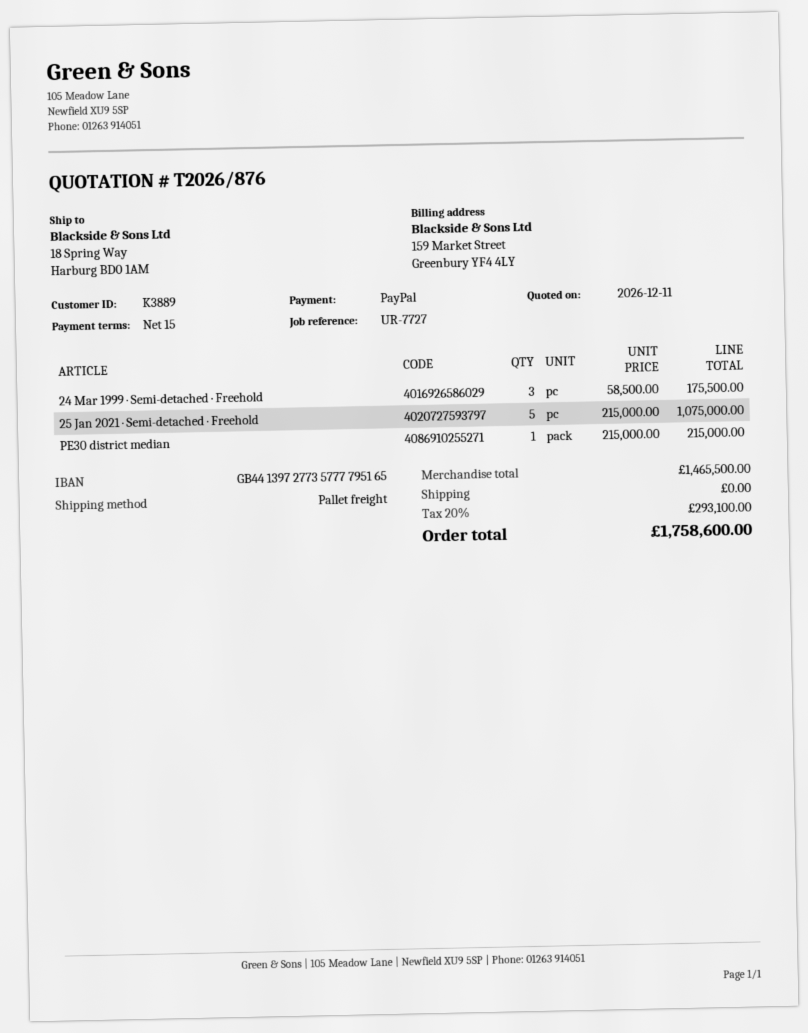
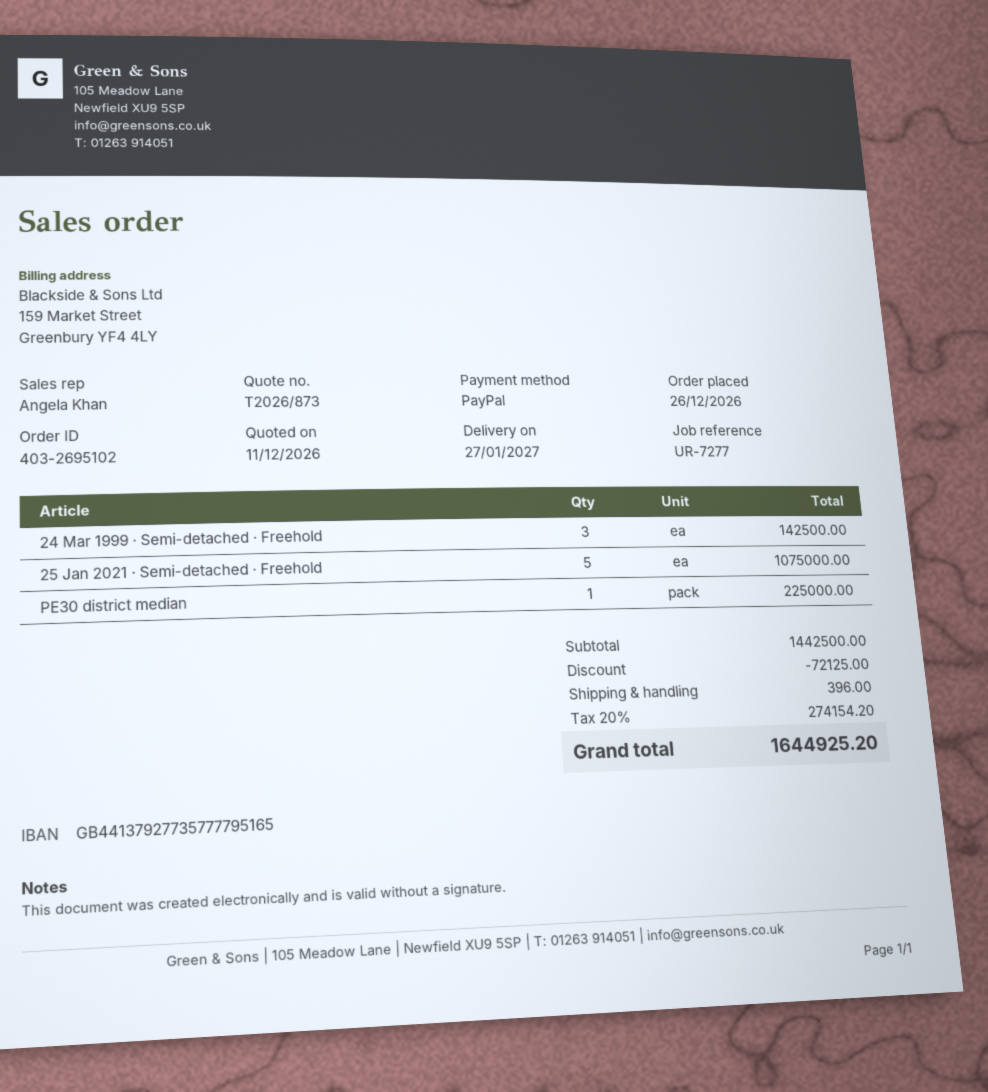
quote number: T2026/876 -> T2026/873
reference: UR-7727 -> UR-7277
bank account: GB44139727735777795165 -> GB44137927735777795165
24 Mar 1999 · Semi-detached · Freehold: 3 for 175500.00 -> 3 for 142500.00
PE30 district median: 1 for 215000.00 -> 1 for 225000.00
subtotal: 1465500.00 -> 1442500.00
discount: none -> 72125.00
shipping: 0.00 -> 396.00
tax: 20% = 293100.00 -> 20% = 274154.20
total: 1758600.00 -> 1644925.20

